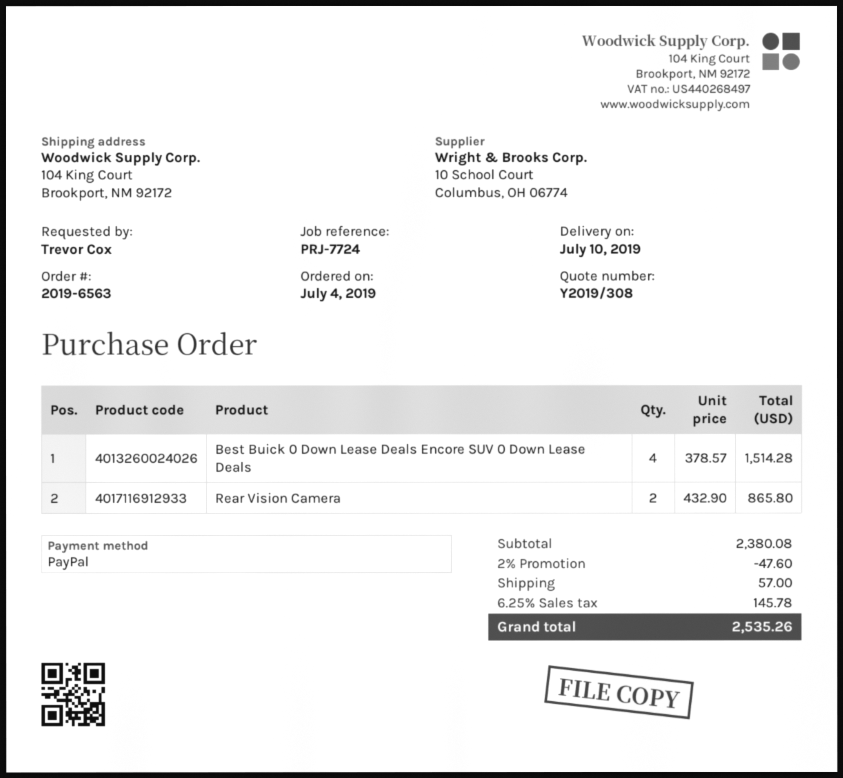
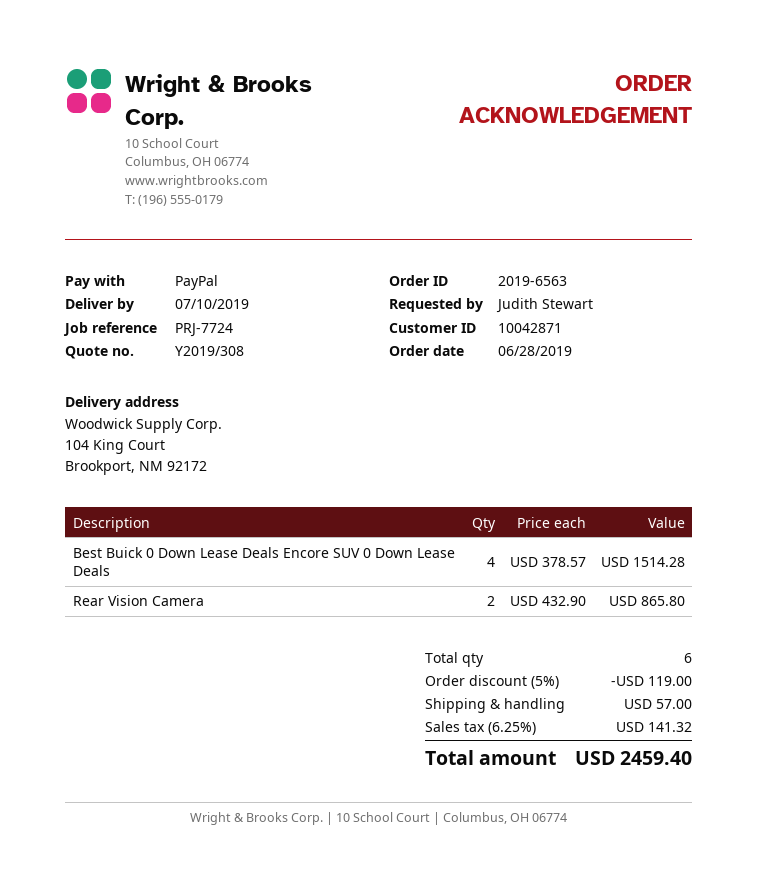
order date: 2019-07-04 -> 2019-06-28
ordered by: Trevor Cox -> Judith Stewart
discount: 2% = 47.60 -> 5% = 119.00
tax: 6.25% = 145.78 -> 6.25% = 141.32
total: 2535.26 -> 2459.40

